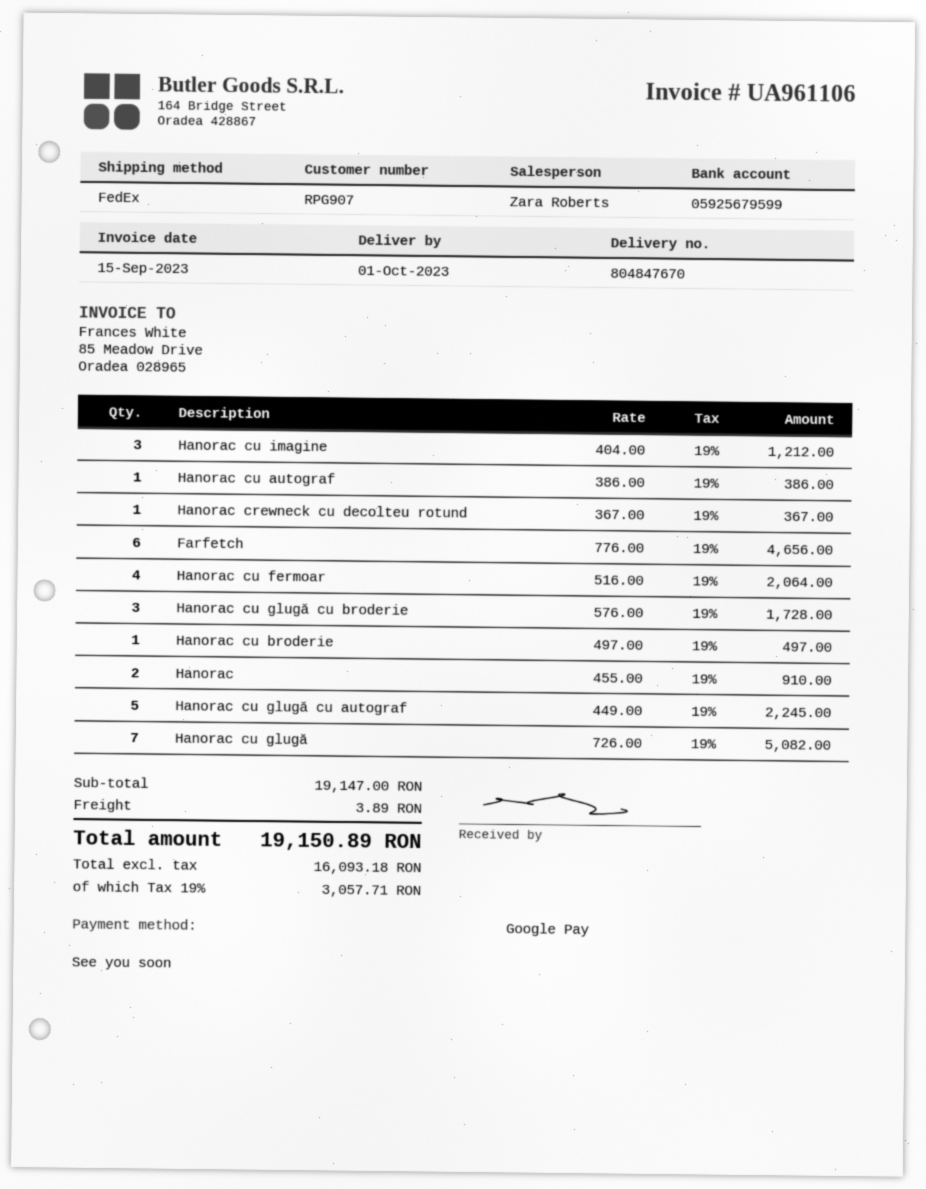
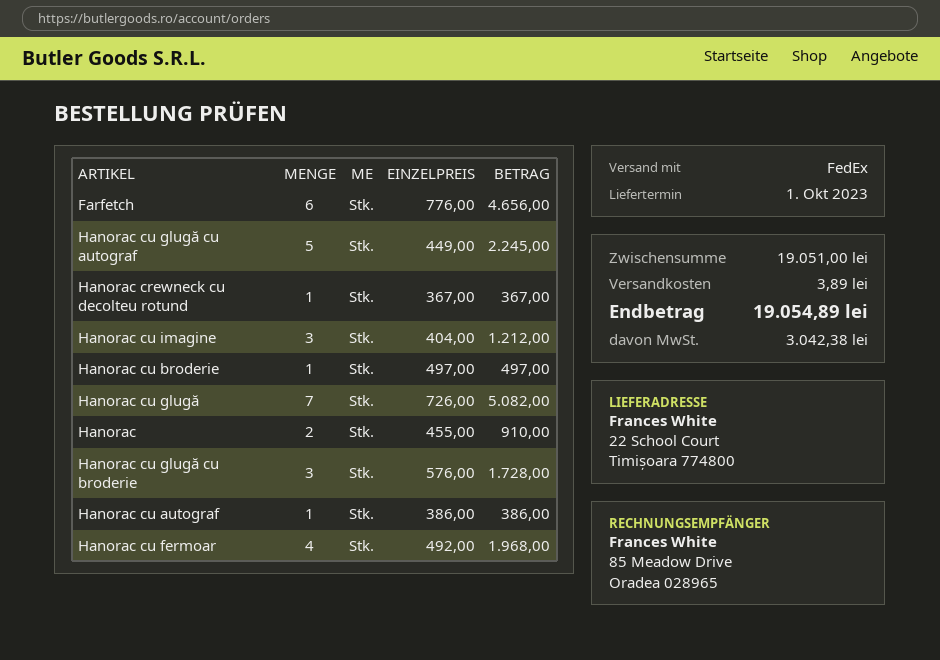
Hanorac cu fermoar: 4 x 516.00 = 2064.00 -> 4 x 492.00 = 1968.00
subtotal: 19147.00 -> 19051.00
tax: 3057.71 -> 3042.38
total: 19150.89 -> 19054.89

